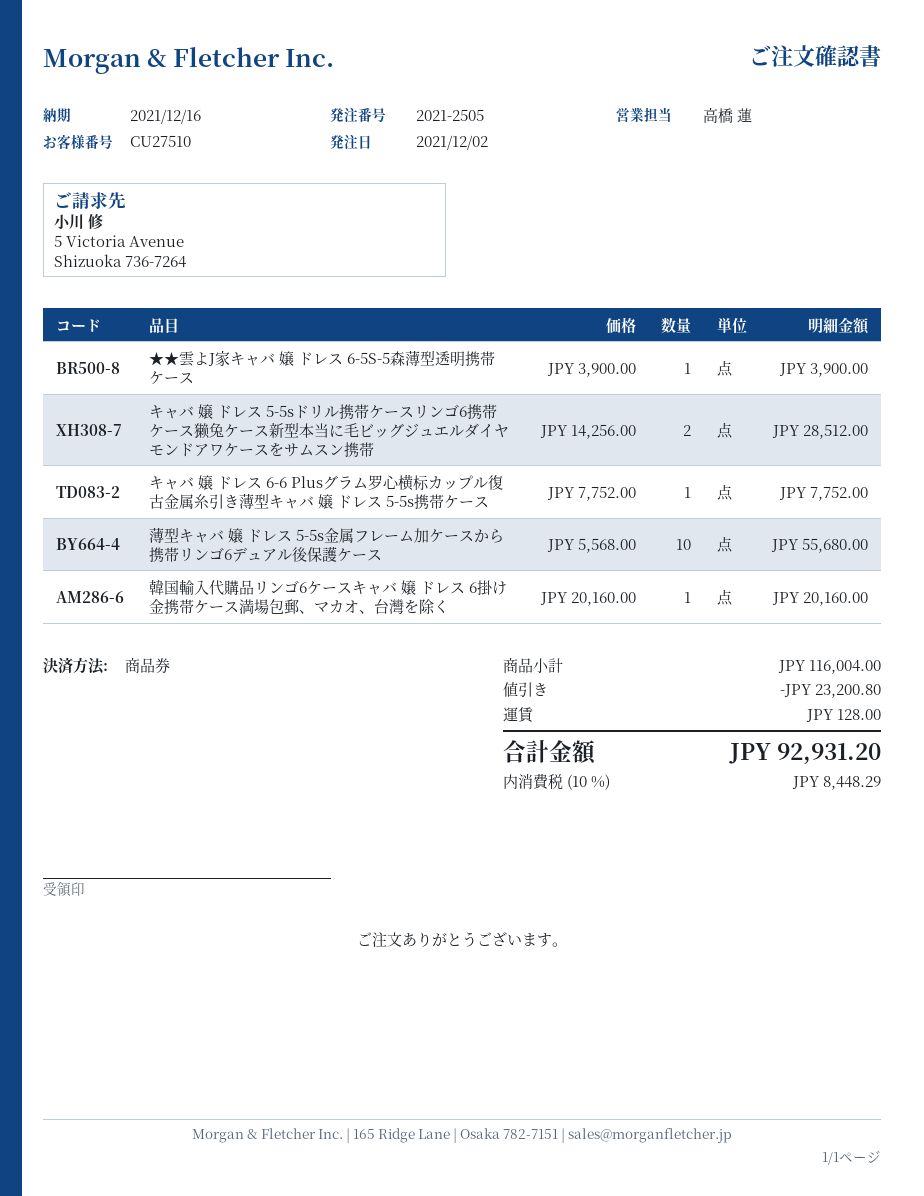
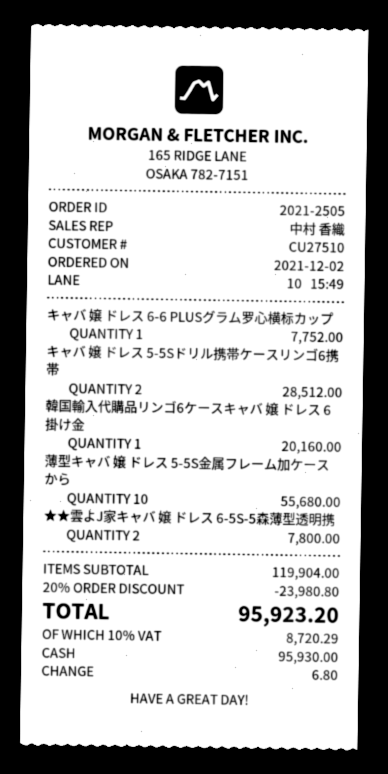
sales rep: 高橋 蓮 -> 中村 香織
payment method: gift card -> cash
★★雲よJ家キャバ 嬢 ドレス 6-5S-5森薄型透明携帯ケース: 1 for 3900.00 -> 2 for 7800.00
subtotal: 116004.00 -> 119904.00
discount: 23200.80 -> 23980.80
shipping: 128.00 -> none
tax: 10% = 8448.29 -> 10% = 8720.29
total: 92931.20 -> 95923.20

